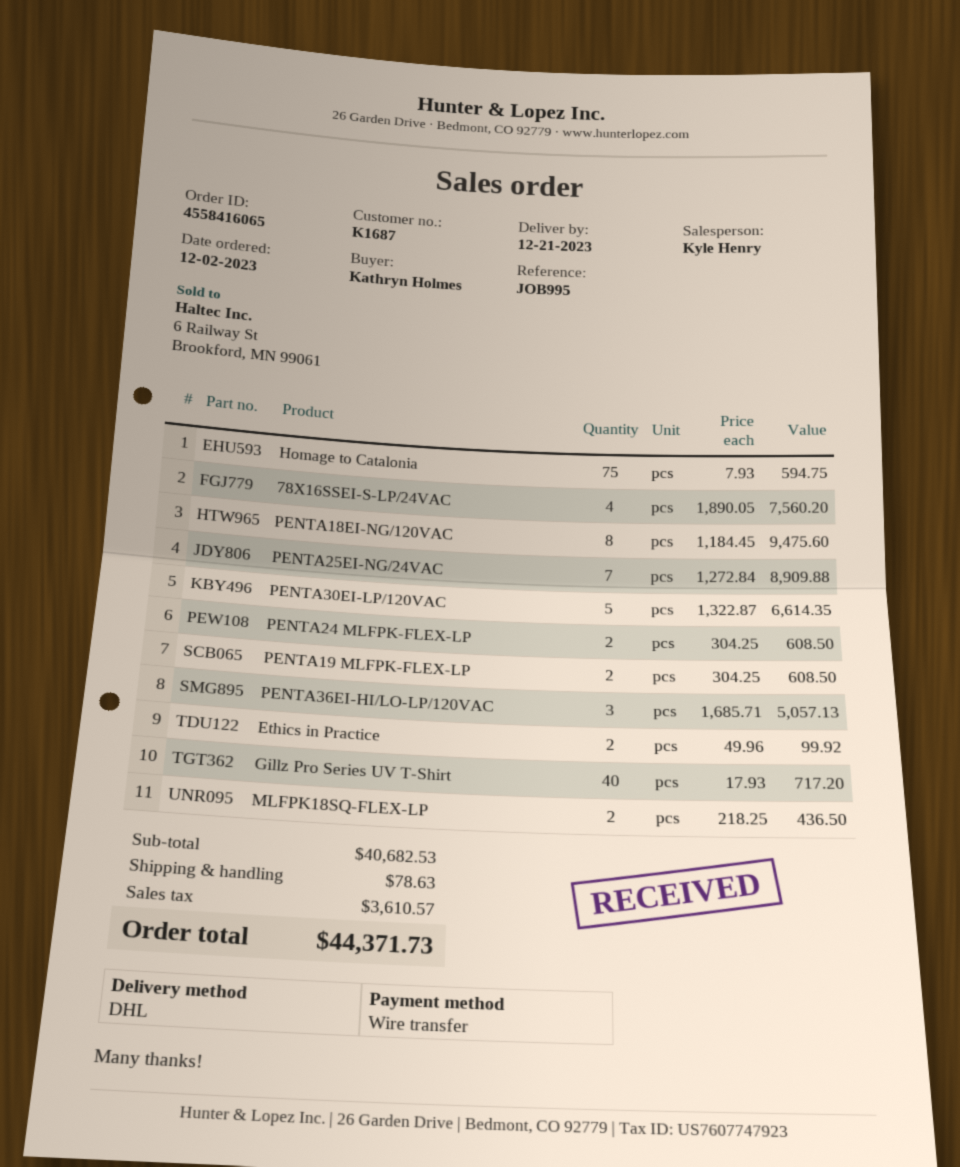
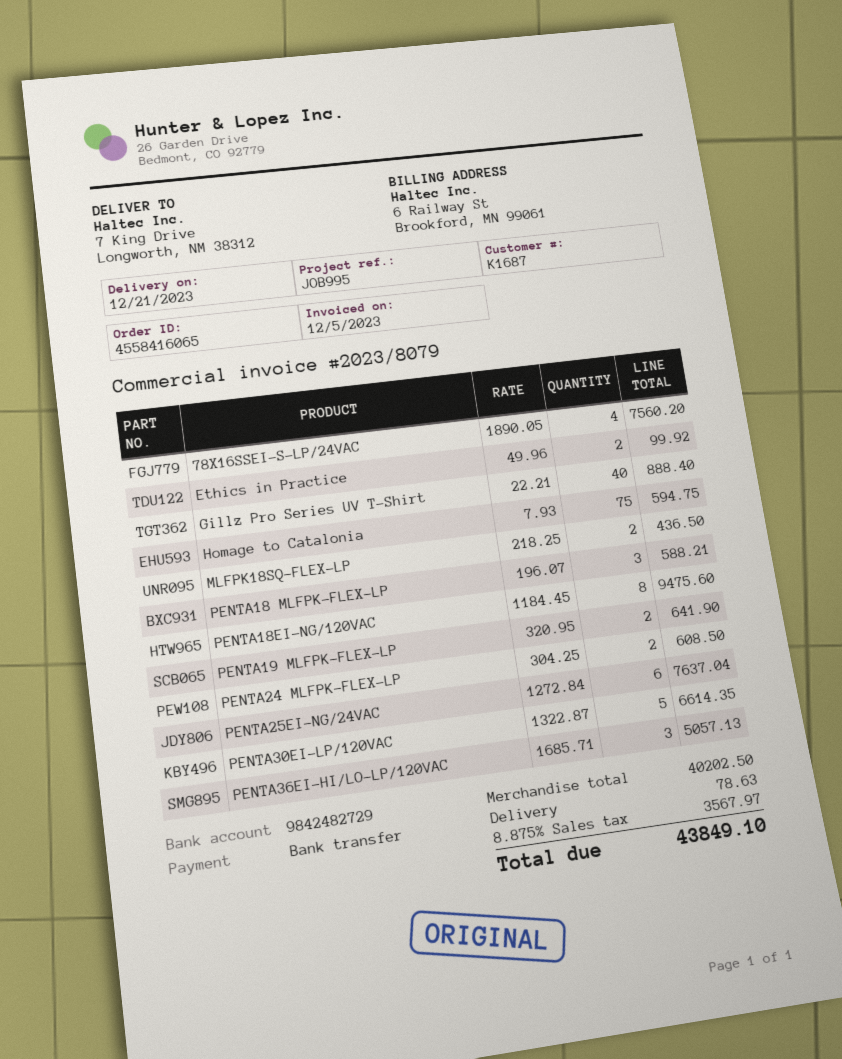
PENTA25EI-NG/24VAC: 7 x 1272.84 = 8909.88 -> 6 x 1272.84 = 7637.04
PENTA19 MLFPK-FLEX-LP: 2 x 304.25 = 608.50 -> 2 x 320.95 = 641.90
Gillz Pro Series UV T-Shirt: 40 x 17.93 = 717.20 -> 40 x 22.21 = 888.40
PENTA18 MLFPK-FLEX-LP: none -> 3 x 196.07 = 588.21
subtotal: 40682.53 -> 40202.50
tax: 3610.57 -> 3567.97
total: 44371.73 -> 43849.10

